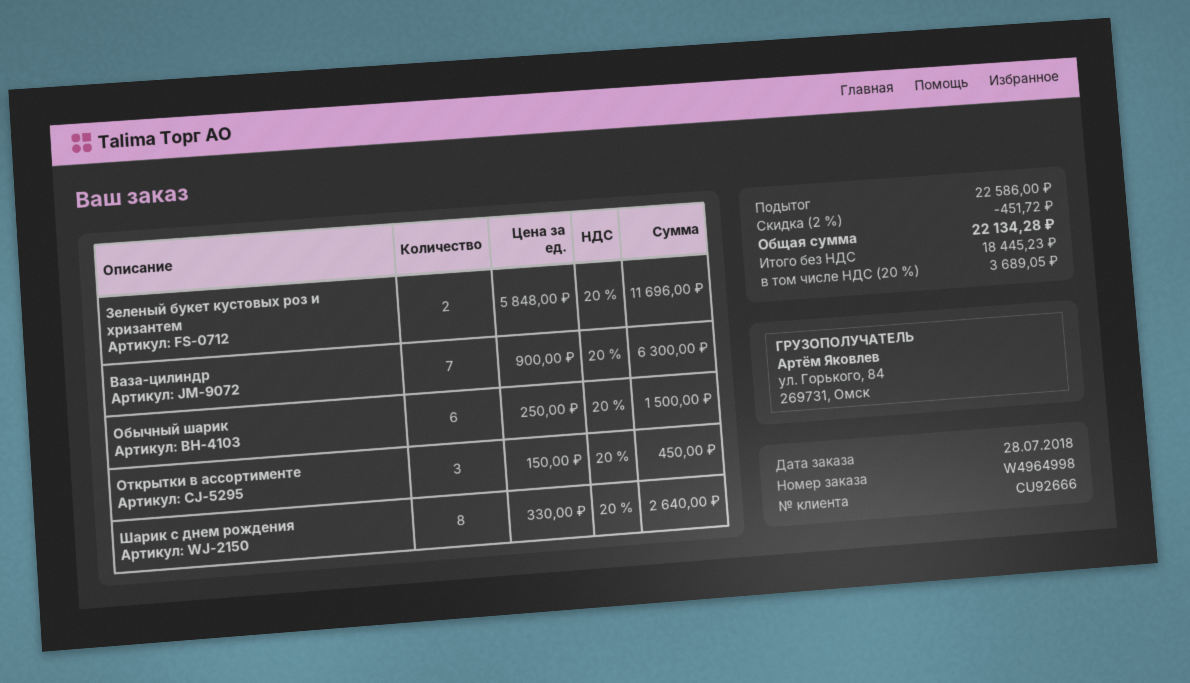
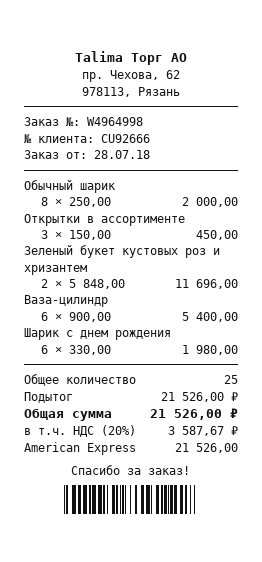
Ваза-цилиндр: 7 x 900.00 = 6300.00 -> 6 x 900.00 = 5400.00
Обычный шарик: 6 x 250.00 = 1500.00 -> 8 x 250.00 = 2000.00
Шарик с днем рождения: 8 x 330.00 = 2640.00 -> 6 x 330.00 = 1980.00
subtotal: 22586.00 -> 21526.00
discount: 2% = 451.72 -> none
tax: 20% = 3689.05 -> 20% = 3587.67
total: 22134.28 -> 21526.00

